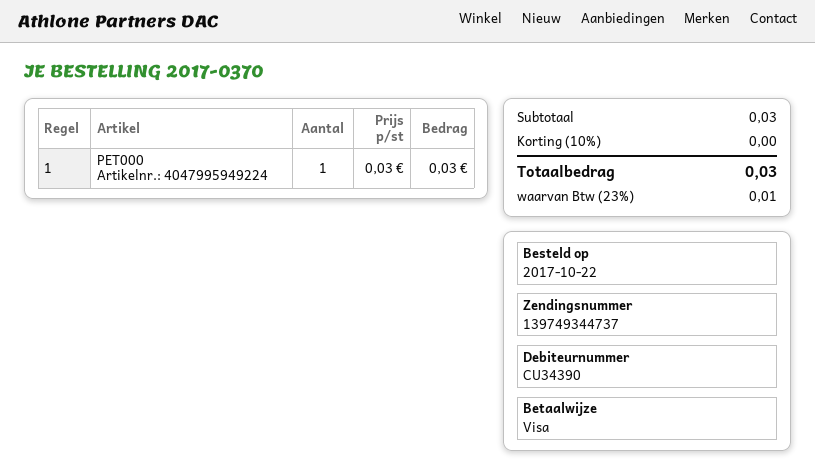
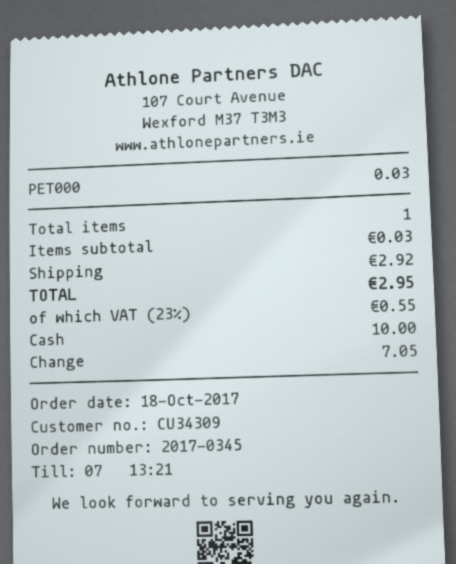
order number: 2017-0370 -> 2017-0345
order date: 2017-10-22 -> 2017-10-18
customer number: CU34390 -> CU34309
payment method: Visa -> cash
discount: 10% = 0.00 -> none
shipping: none -> 2.92
tax: 23% = 0.01 -> 23% = 0.55
total: 0.03 -> 2.95

